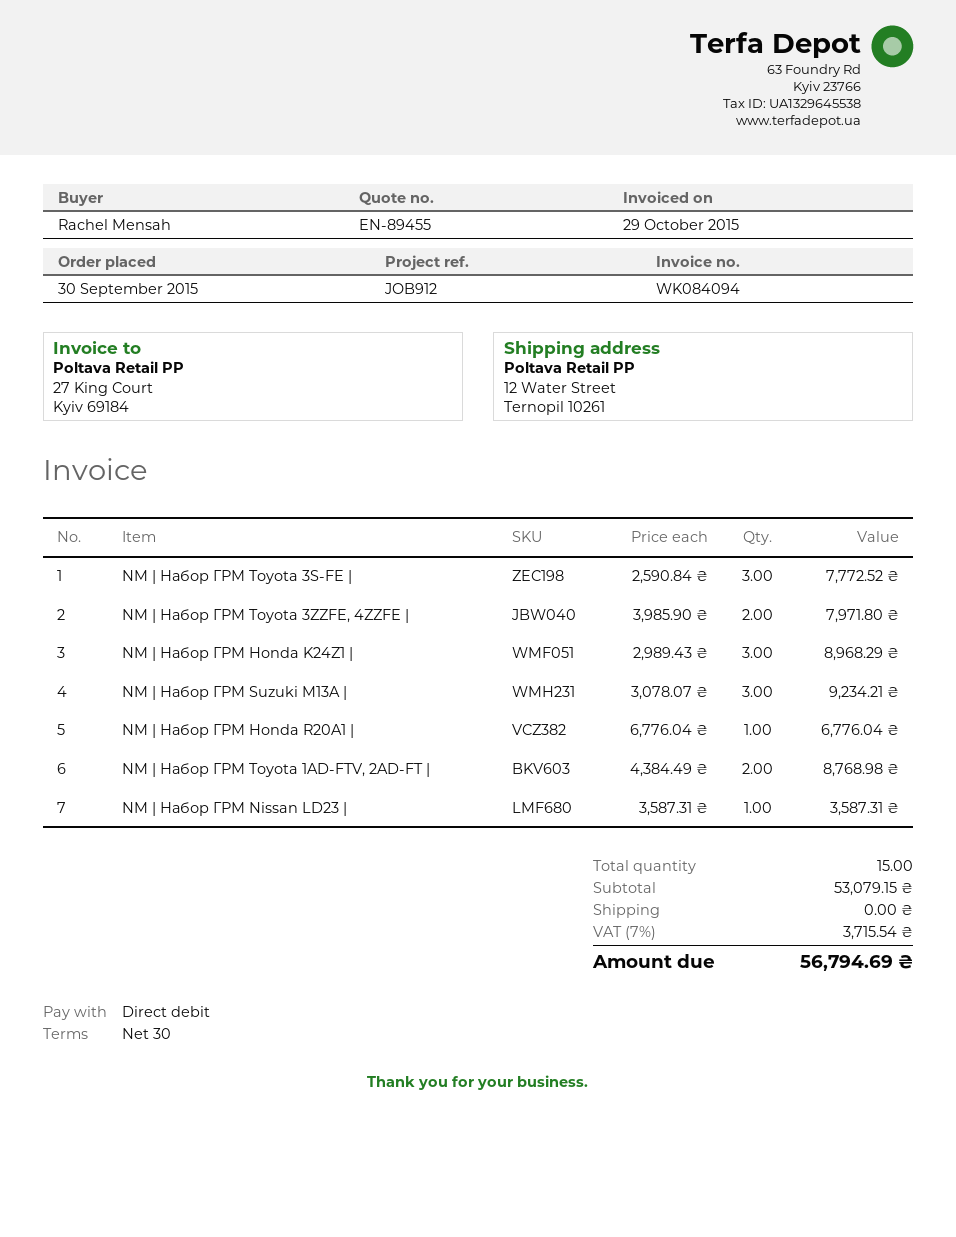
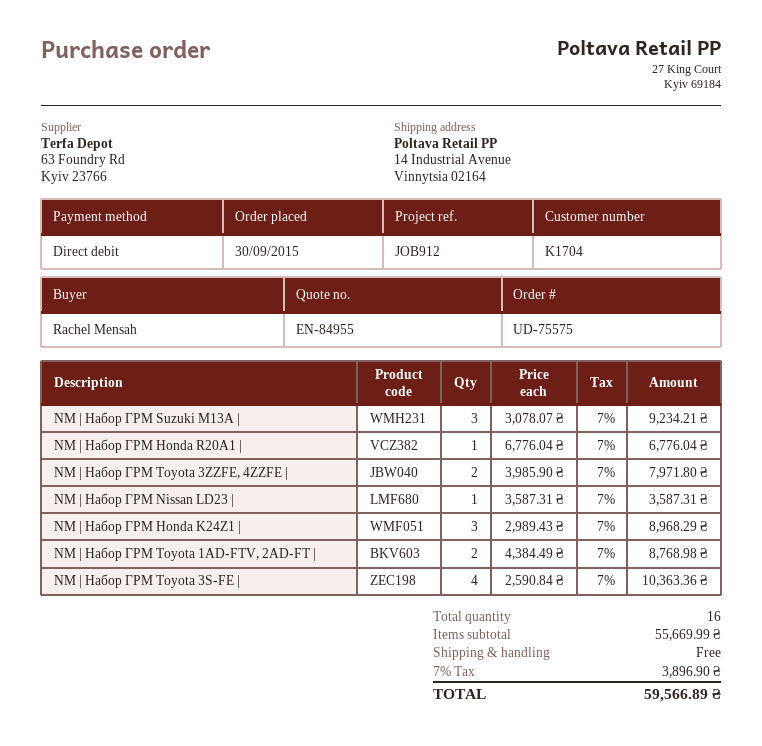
quote number: EN-89455 -> EN-84955
ship to: 12 Water Street, Ternopil 10261 -> 14 Industrial Avenue, Vinnytsia 02164
NM | Набор ГРМ Toyota 3S-FE |: 3 x 2590.84 = 7772.52 -> 4 x 2590.84 = 10363.36
total quantity: 15 -> 16
subtotal: 53079.15 -> 55669.99
tax: 7% = 3715.54 -> 7% = 3896.90
total: 56794.69 -> 59566.89

